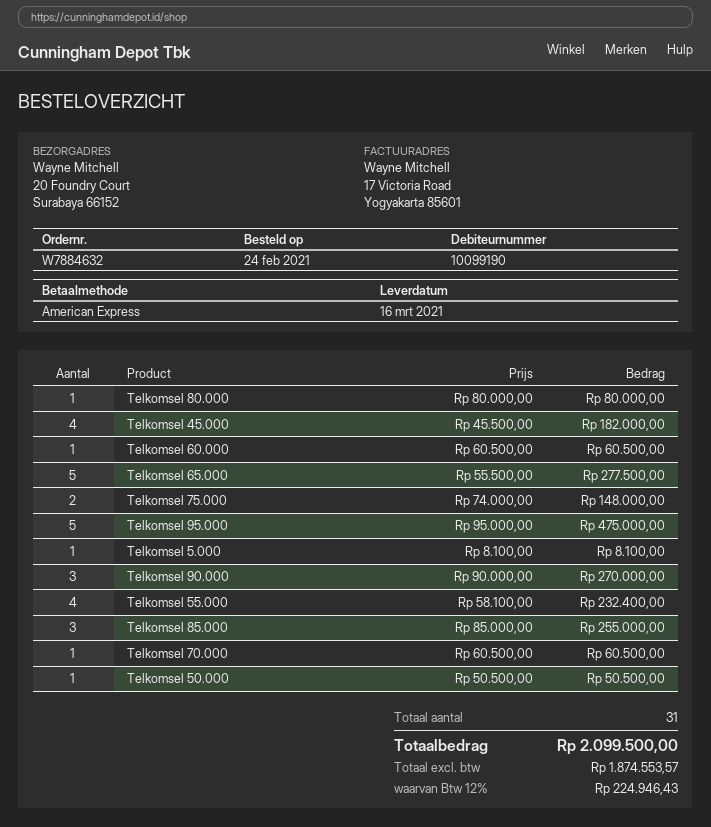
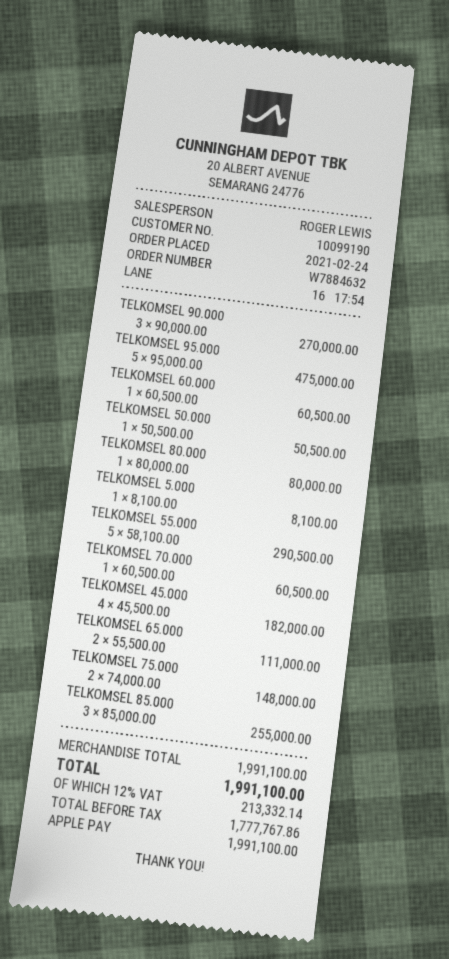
payment method: American Express -> Apple Pay
Telkomsel 65.000: 5 x 55500.00 = 277500.00 -> 2 x 55500.00 = 111000.00
Telkomsel 55.000: 4 x 58100.00 = 232400.00 -> 5 x 58100.00 = 290500.00
net: 1874553.57 -> 1777767.86
tax: 12% = 224946.43 -> 12% = 213332.14
total: 2099500.00 -> 1991100.00

